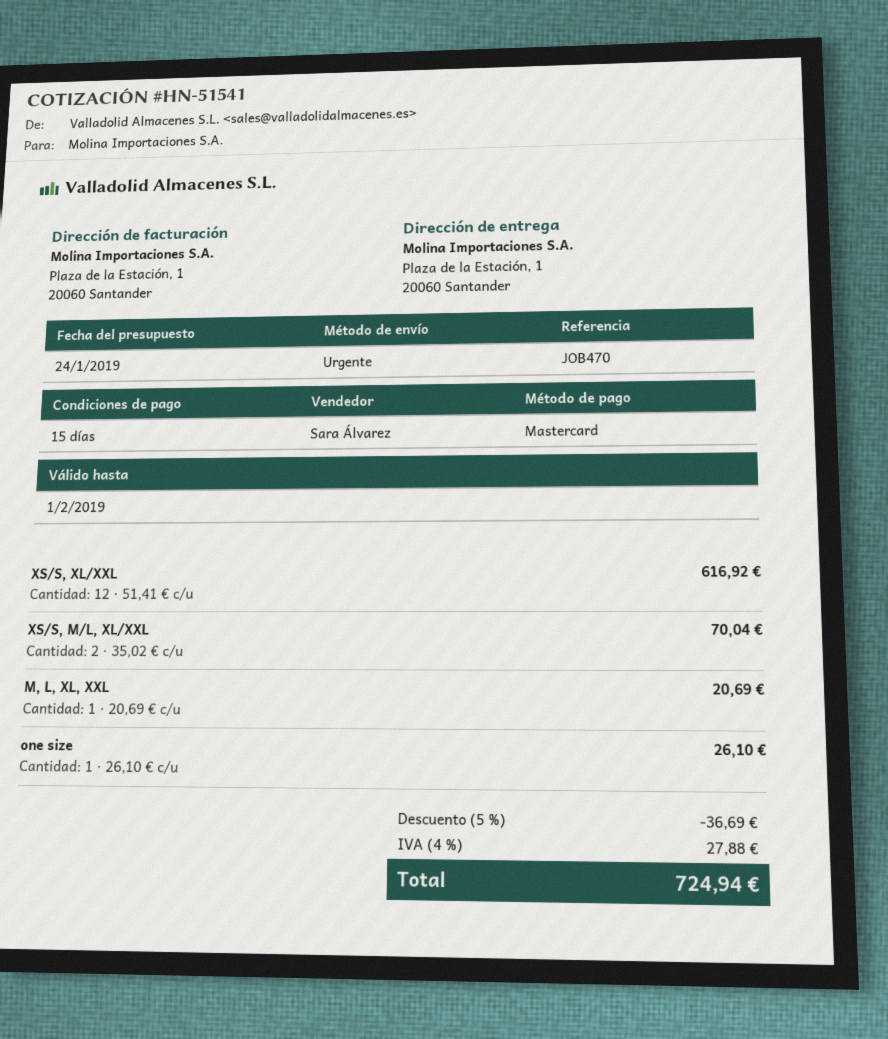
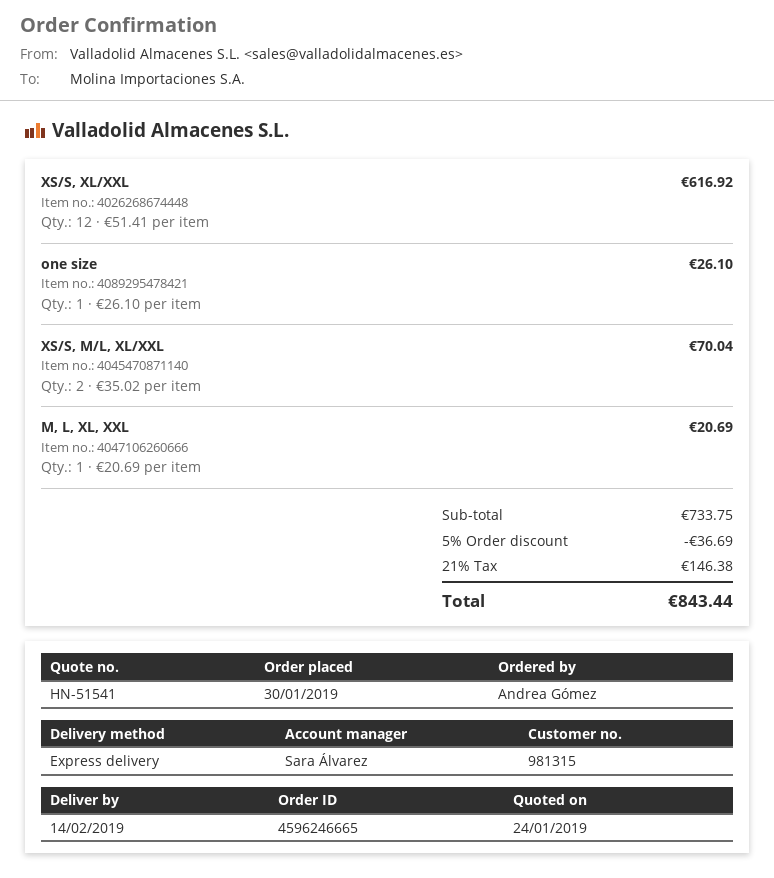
tax: 4% = 27.88 -> 21% = 146.38
total: 724.94 -> 843.44

